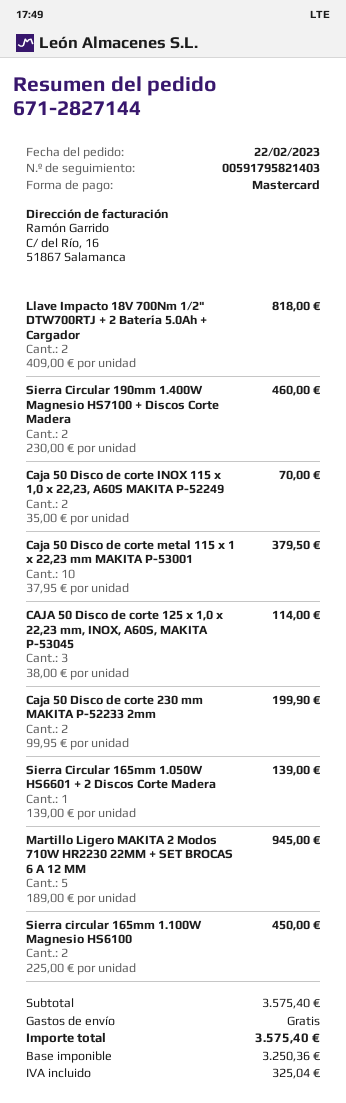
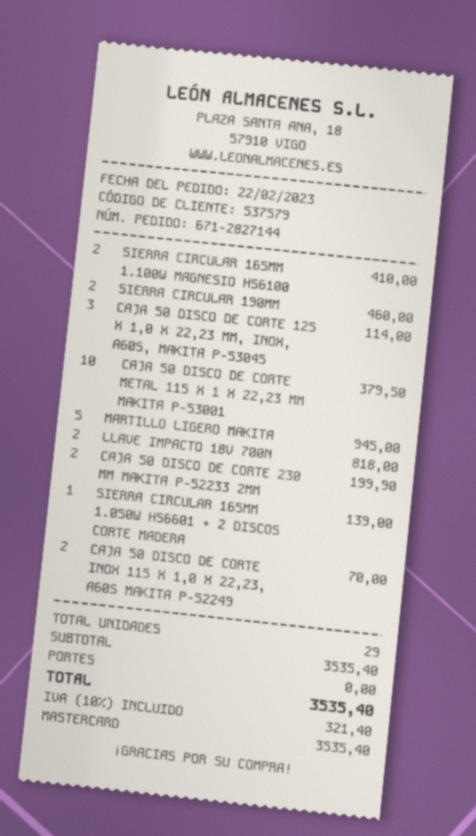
Sierra circular 165mm 1.100W Magnesio HS6100: 2 for 450.00 -> 2 for 410.00
subtotal: 3575.40 -> 3535.40
tax: 325.04 -> 321.40
total: 3575.40 -> 3535.40

